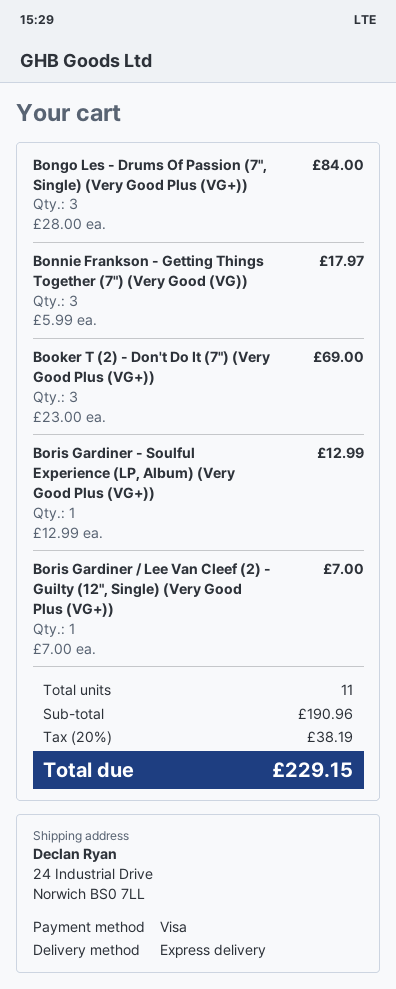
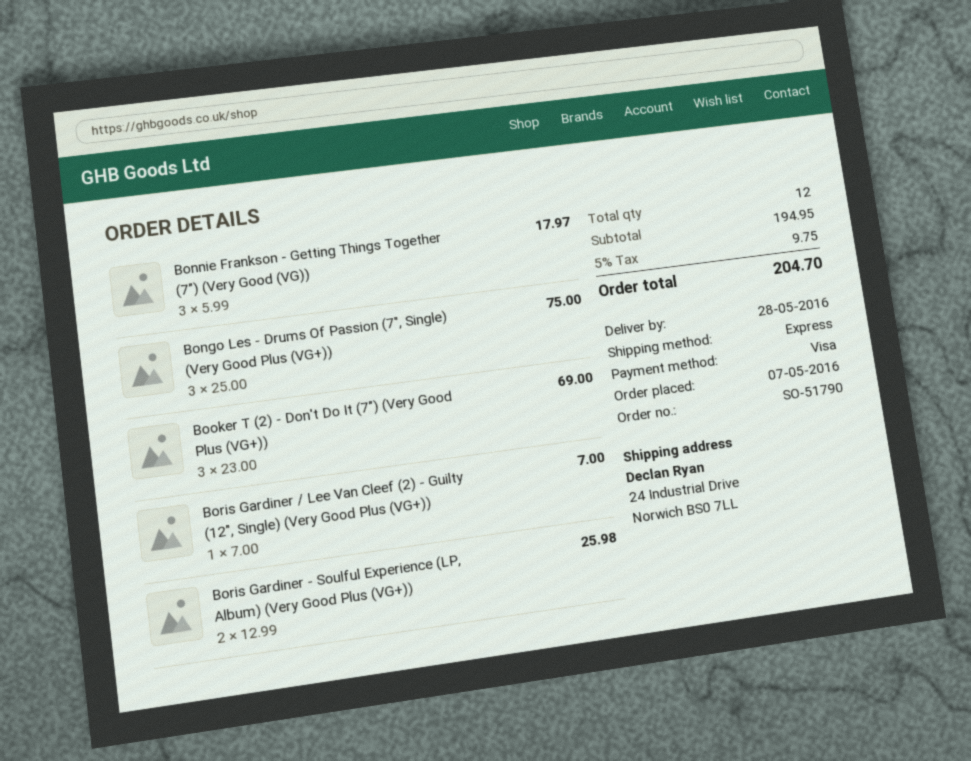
Bongo Les - Drums Of Passion (7", Single) (Very Good Plus (VG+)): 3 x 28.00 = 84.00 -> 3 x 25.00 = 75.00
Boris Gardiner - Soulful Experience (LP, Album) (Very Good Plus (VG+)): 1 x 12.99 = 12.99 -> 2 x 12.99 = 25.98
total quantity: 11 -> 12
subtotal: 190.96 -> 194.95
tax: 20% = 38.19 -> 5% = 9.75
total: 229.15 -> 204.70

